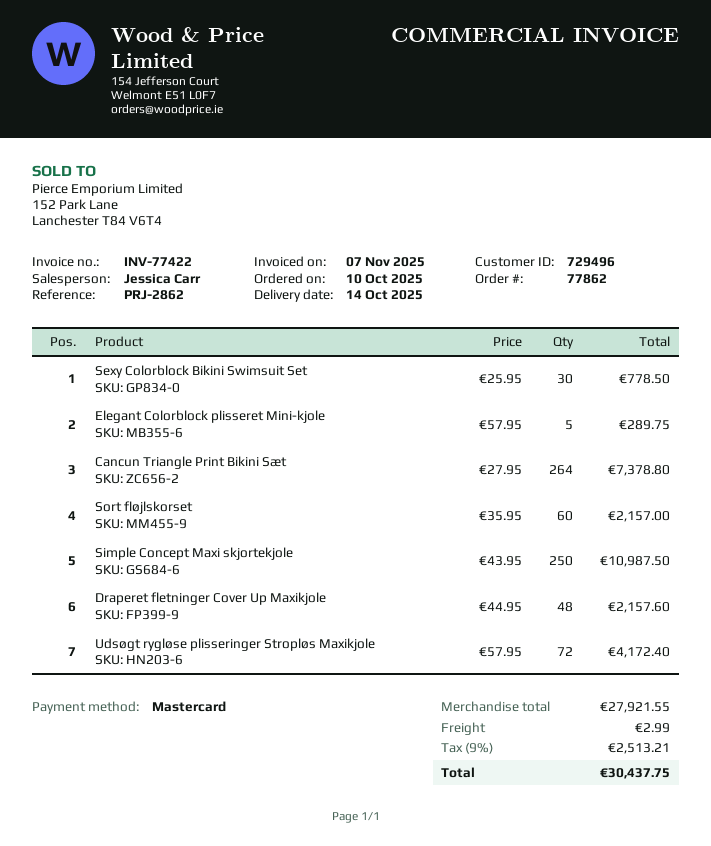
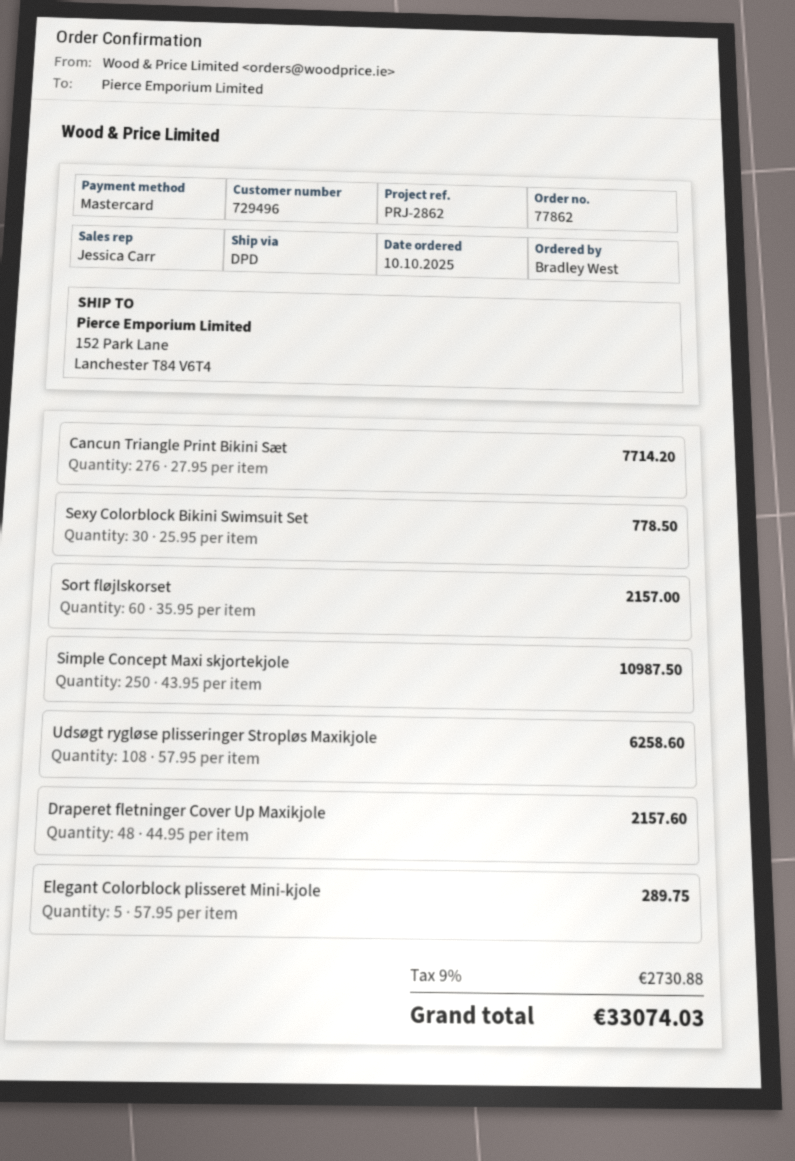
Cancun Triangle Print Bikini Sæt: 264 x 27.95 = 7378.80 -> 276 x 27.95 = 7714.20
Udsøgt rygløse plisseringer Stropløs Maxikjole: 72 x 57.95 = 4172.40 -> 108 x 57.95 = 6258.60
shipping: 2.99 -> none
tax: 9% = 2513.21 -> 9% = 2730.88
total: 30437.75 -> 33074.03

